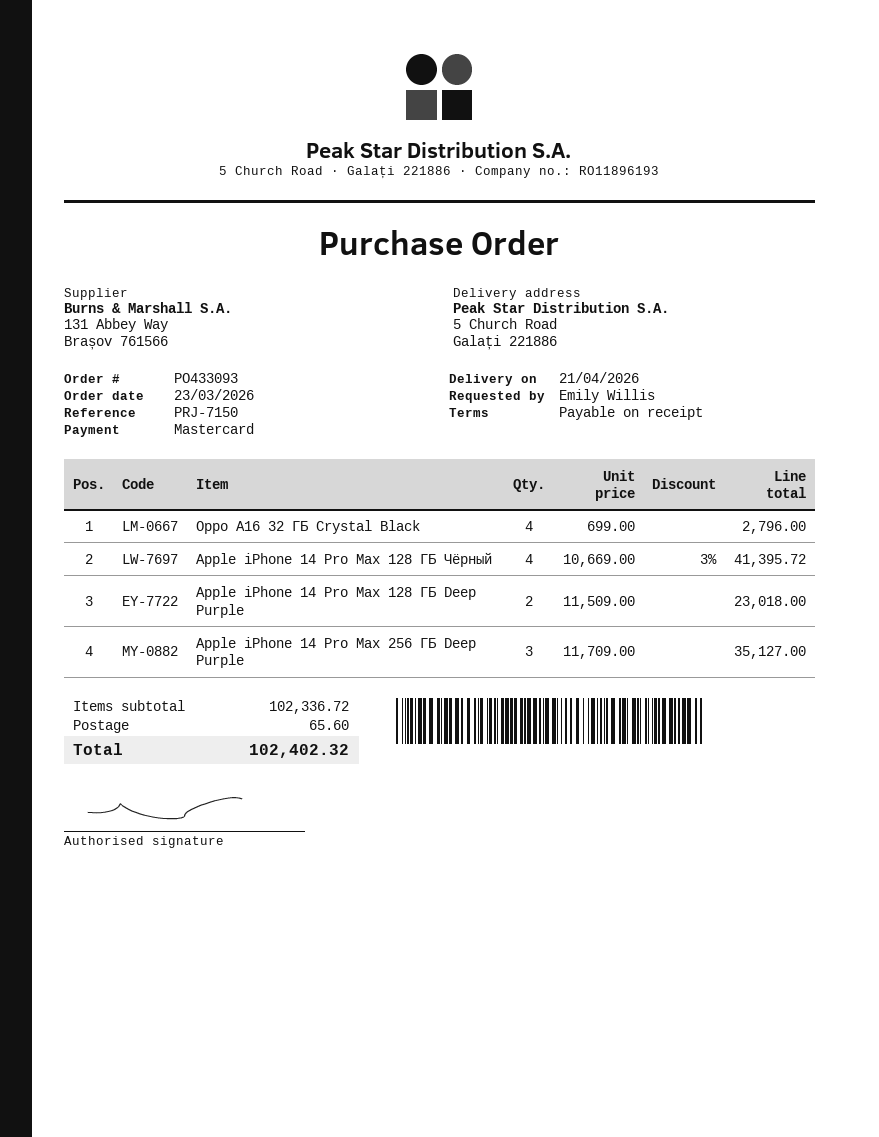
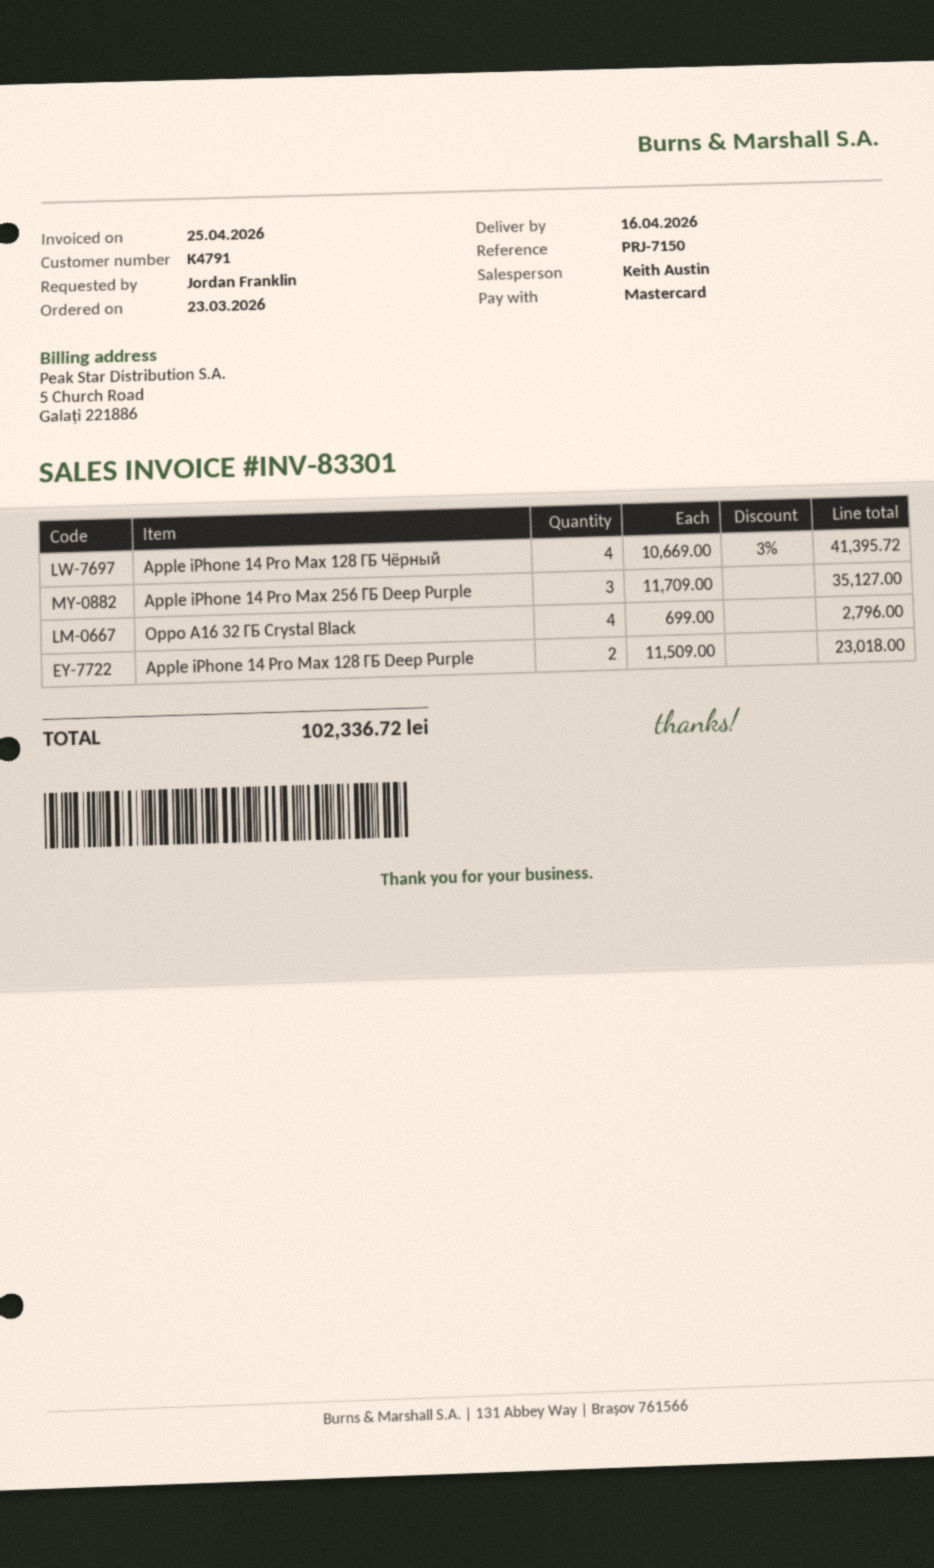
delivery date: 2026-04-21 -> 2026-04-16
ordered by: Emily Willis -> Jordan Franklin
shipping: 65.60 -> none
total: 102402.32 -> 102336.72

